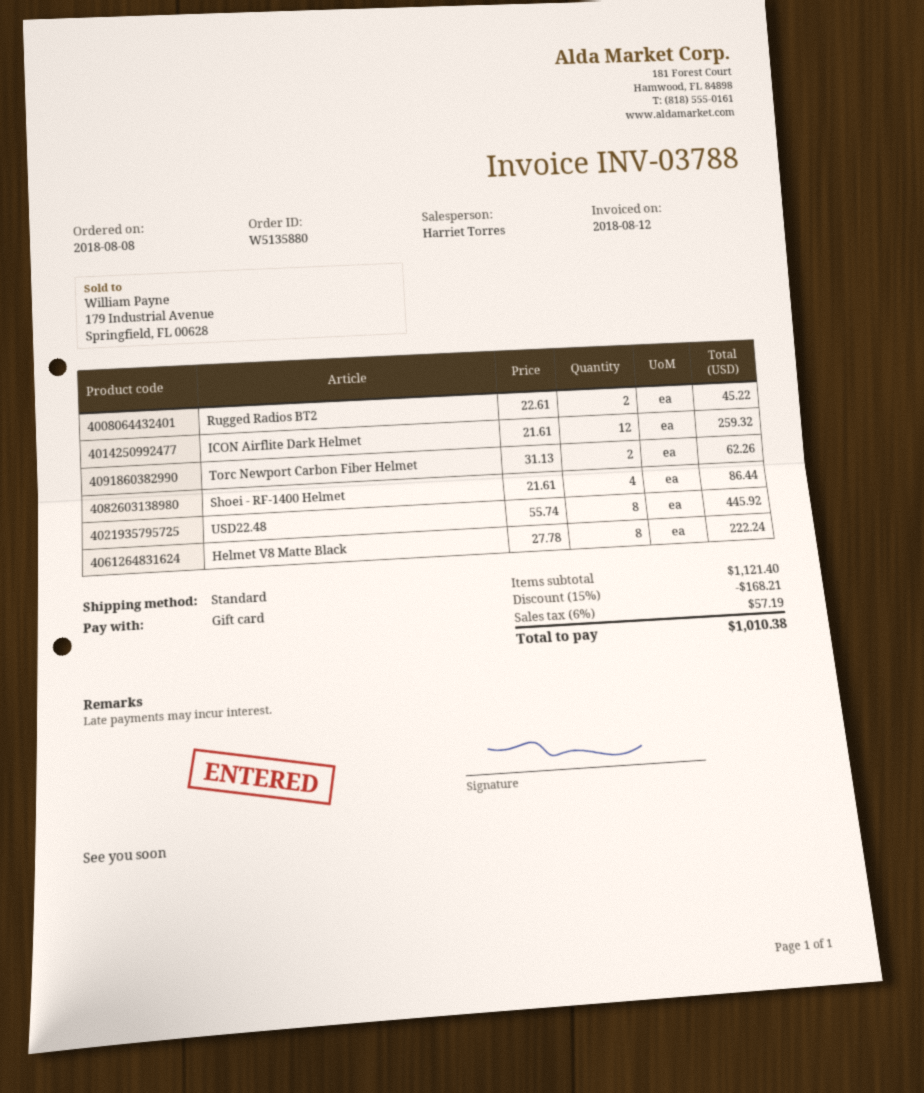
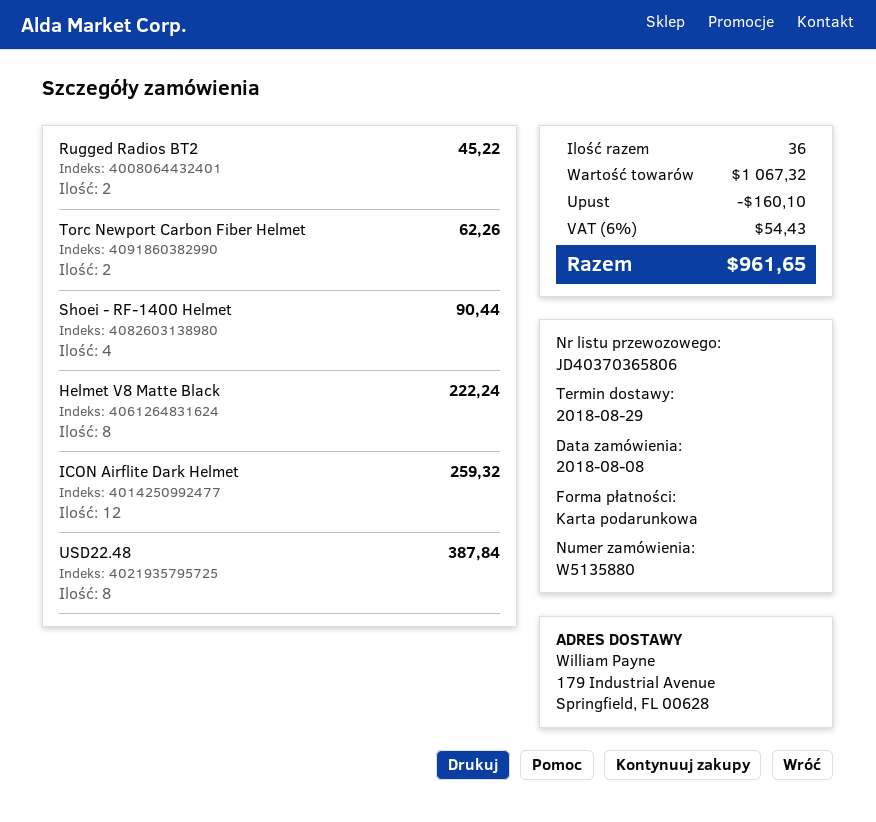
Shoei - RF-1400 Helmet: 4 for 86.44 -> 4 for 90.44
USD22.48: 8 for 445.92 -> 8 for 387.84
subtotal: 1121.40 -> 1067.32
discount: 168.21 -> 160.10
tax: 6% = 57.19 -> 6% = 54.43
total: 1010.38 -> 961.65

